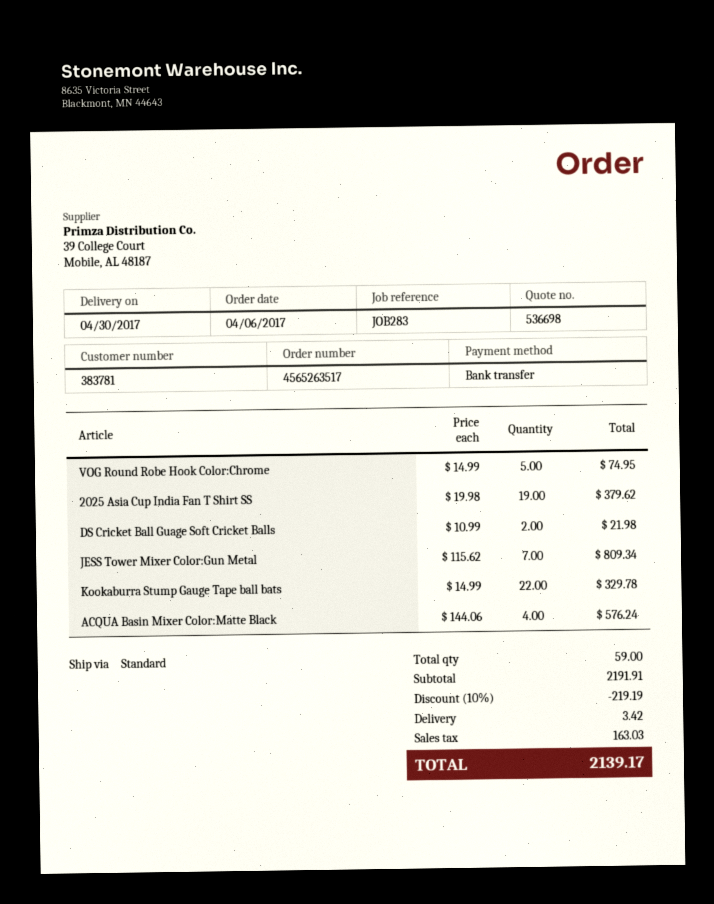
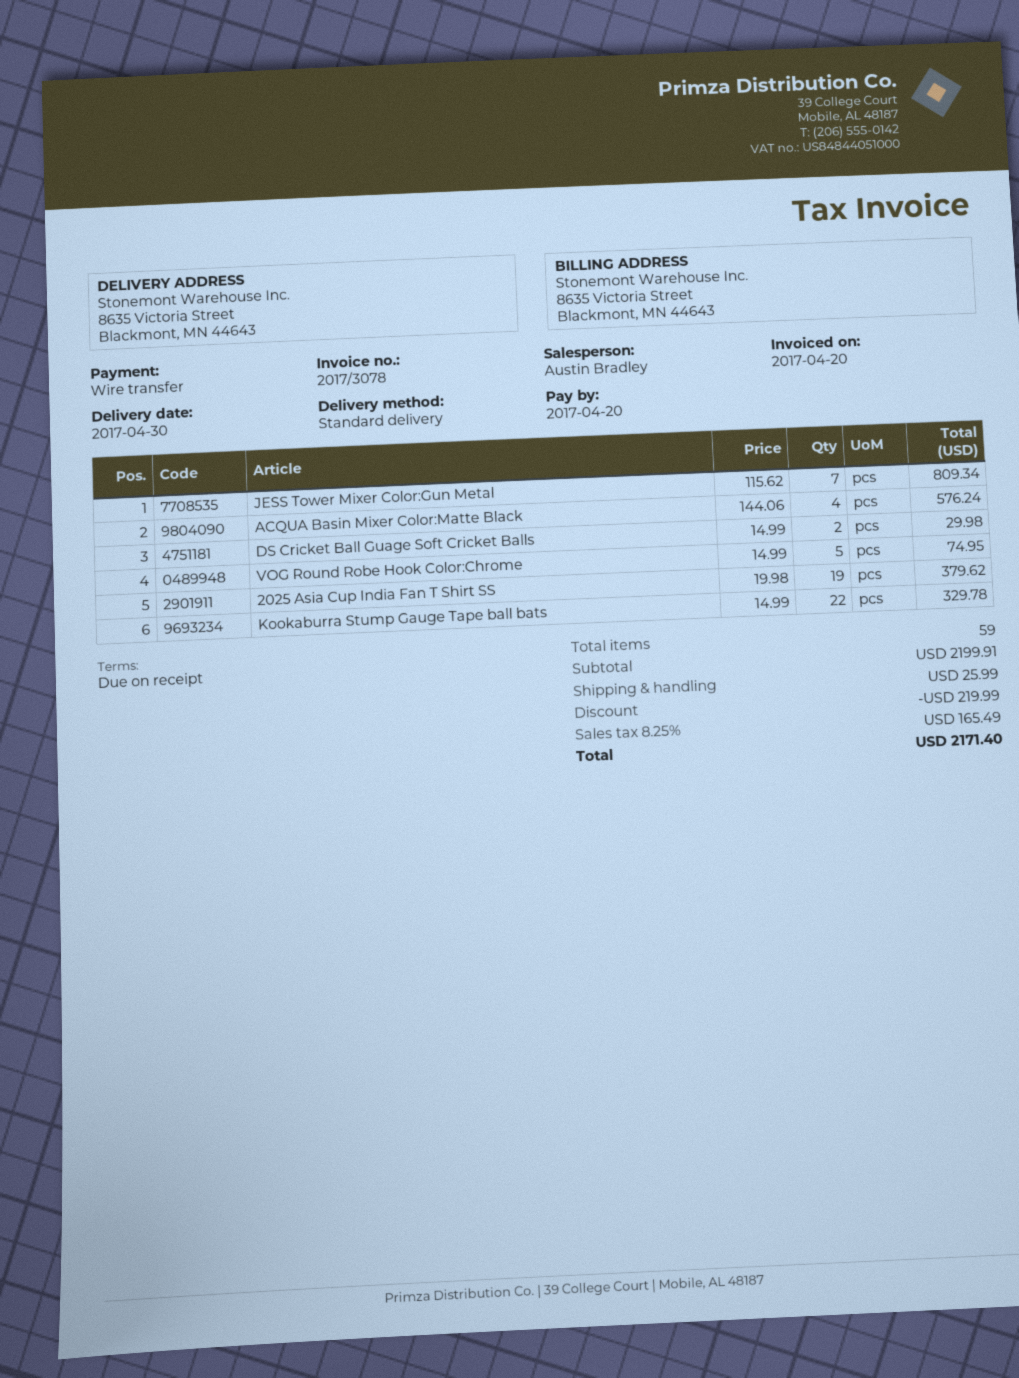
DS Cricket Ball Guage Soft Cricket Balls: 2 x 10.99 = 21.98 -> 2 x 14.99 = 29.98
subtotal: 2191.91 -> 2199.91
discount: 219.19 -> 219.99
shipping: 3.42 -> 25.99
tax: 163.03 -> 165.49
total: 2139.17 -> 2171.40

